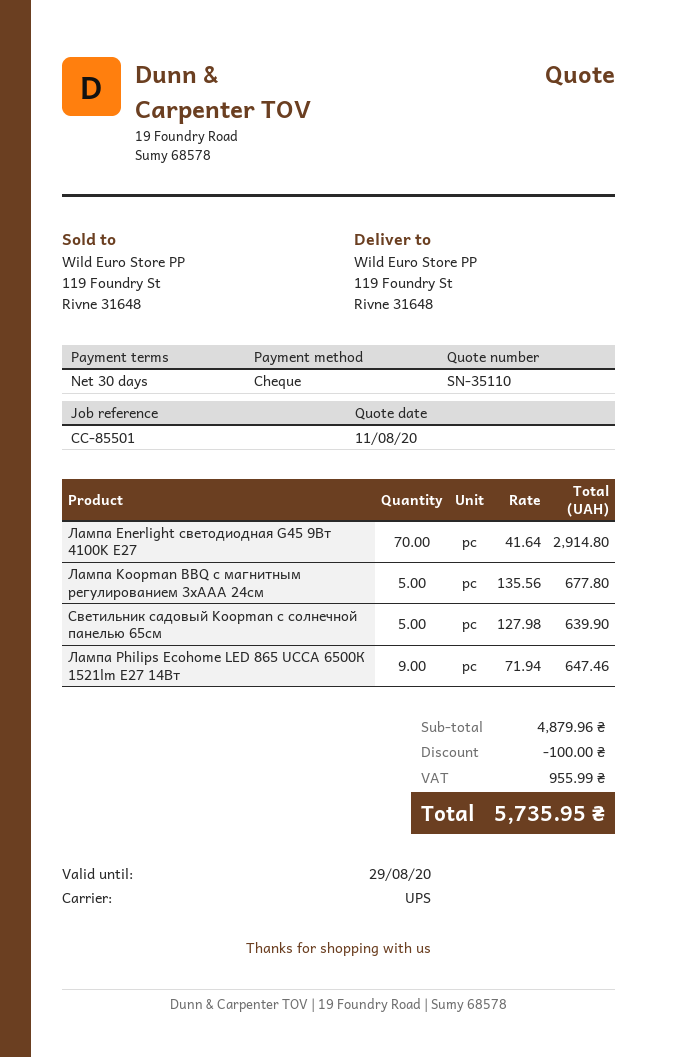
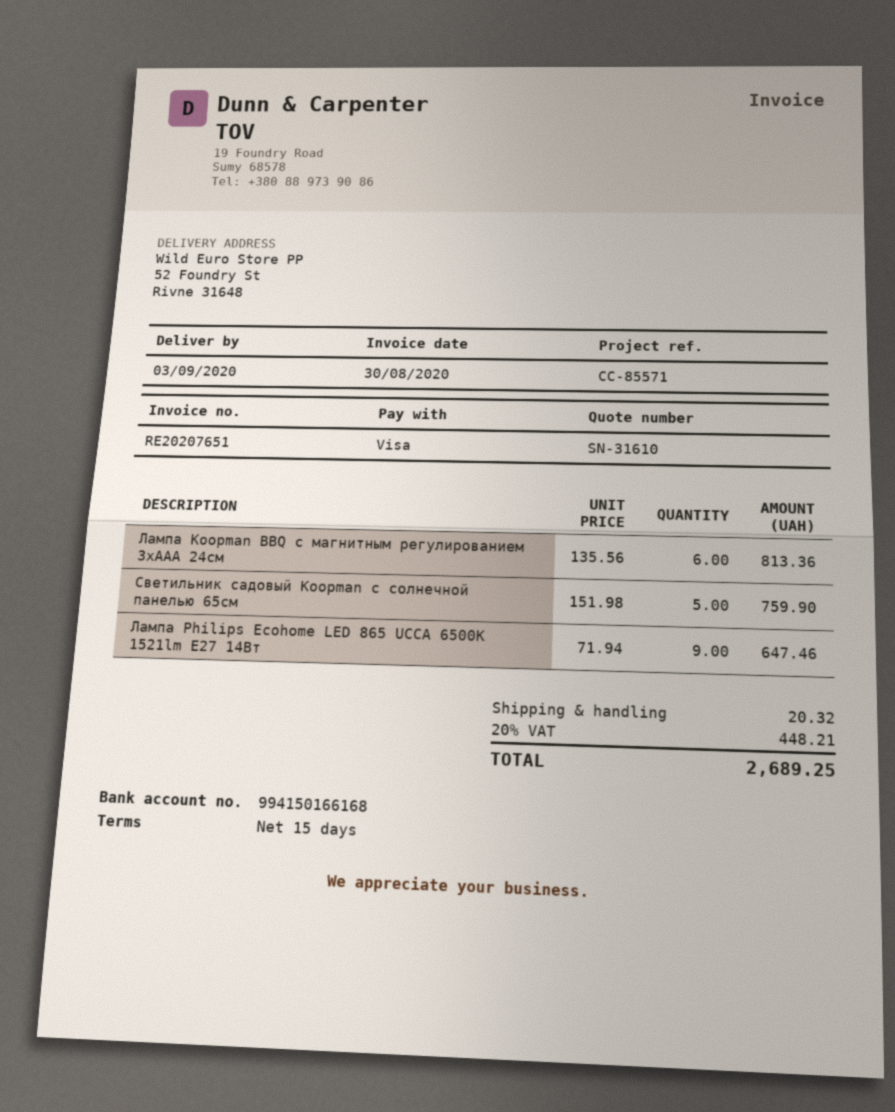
quote number: SN-35110 -> SN-31610
payment terms: 30 days -> 15 days
reference: CC-85501 -> CC-85571
payment method: cheque -> Visa
ship to: 119 Foundry St, Rivne 31648 -> 52 Foundry St, Rivne 31648
Лампа Enerlight светодиодная G45 9Вт 4100K E27: 70 x 41.64 = 2914.80 -> none
Лампа Koopman BBQ с магнитным регулированием 3хAAA 24см: 5 x 135.56 = 677.80 -> 6 x 135.56 = 813.36
Светильник садовый Koopman с солнечной панелью 65см: 5 x 127.98 = 639.90 -> 5 x 151.98 = 759.90
discount: 100.00 -> none
shipping: none -> 20.32
tax: 955.99 -> 448.21
total: 5735.95 -> 2689.25

